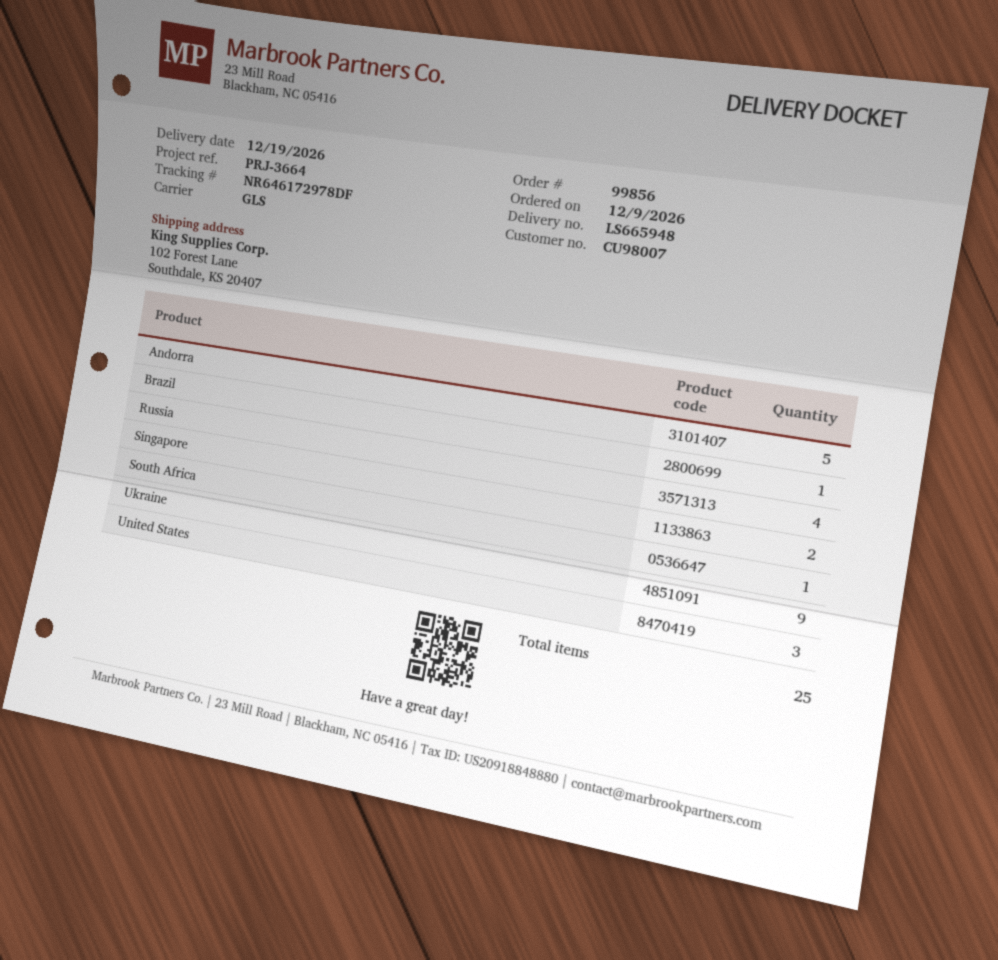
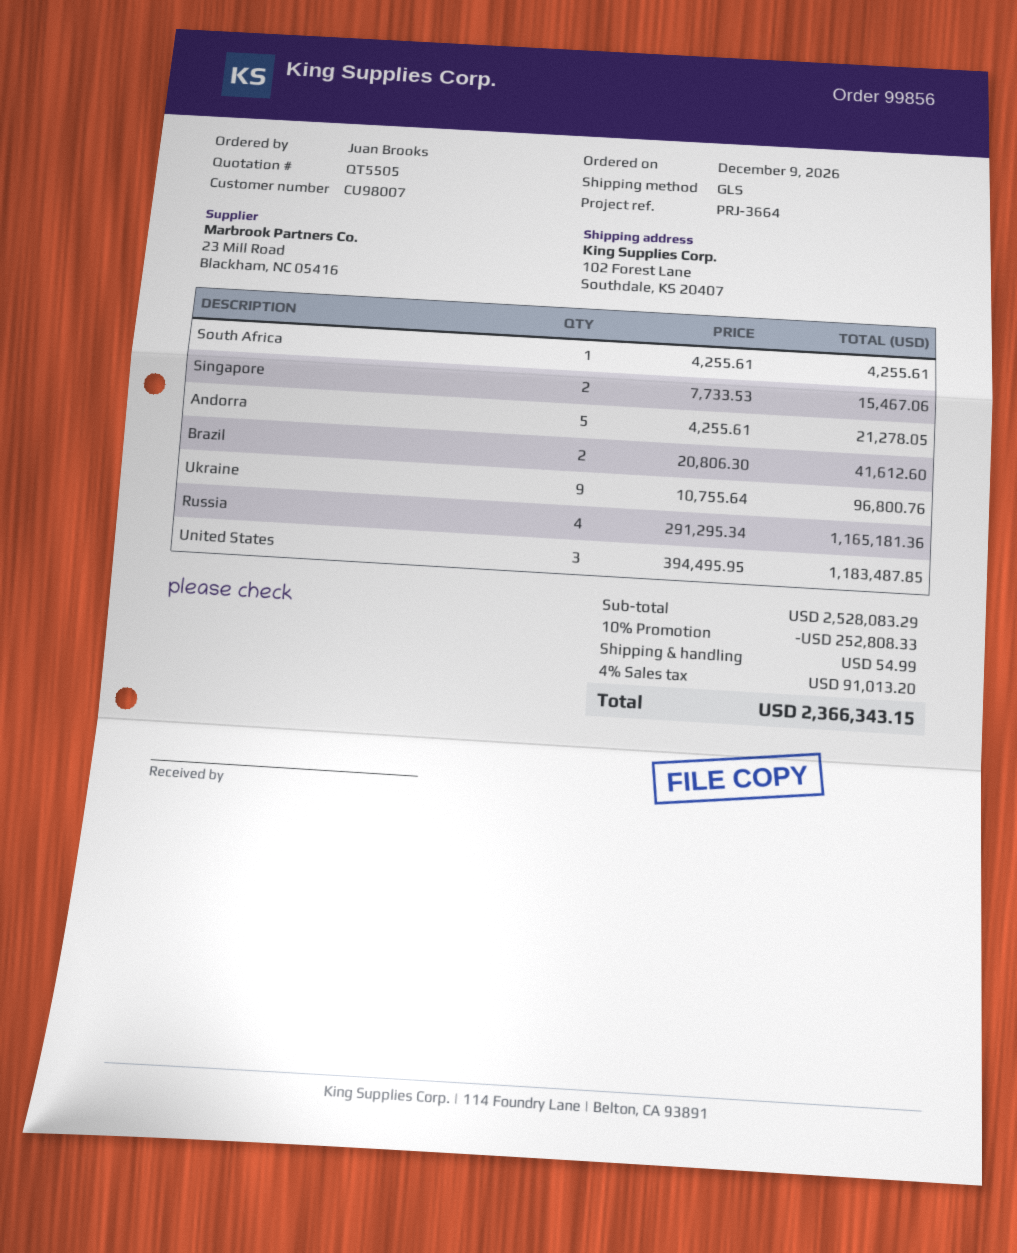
Brazil: 1 -> 2

